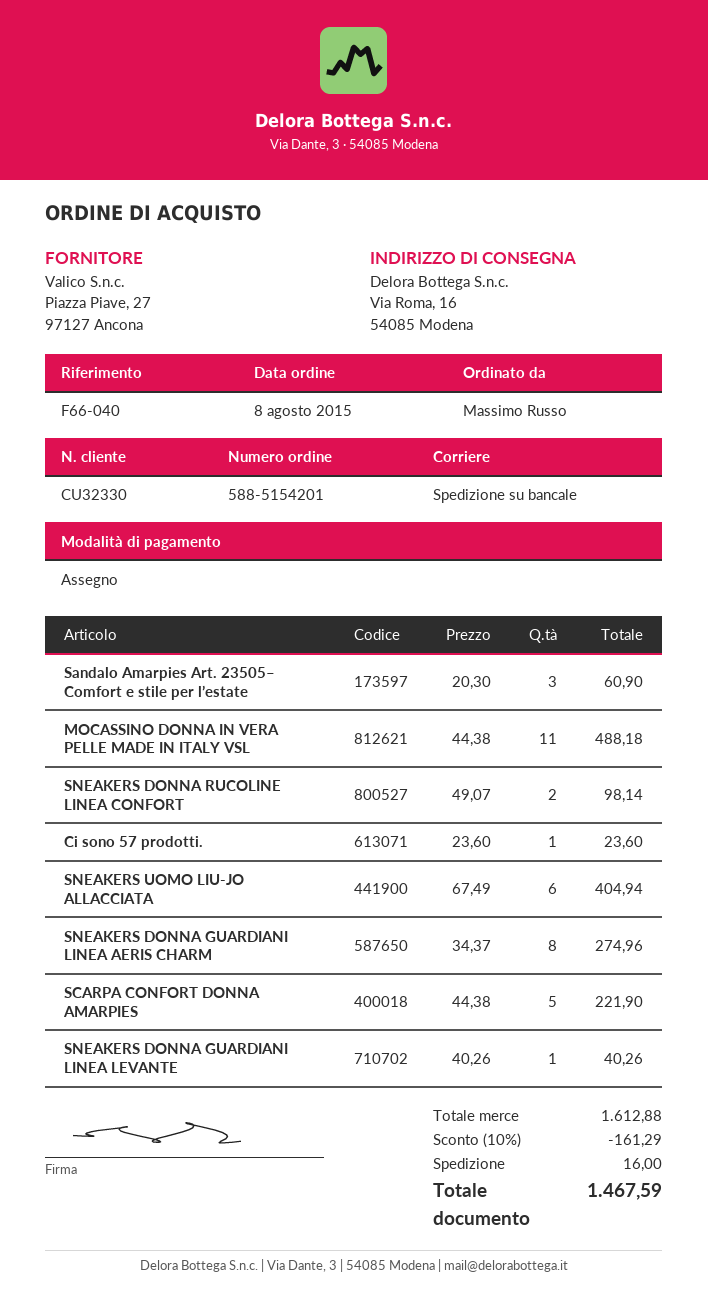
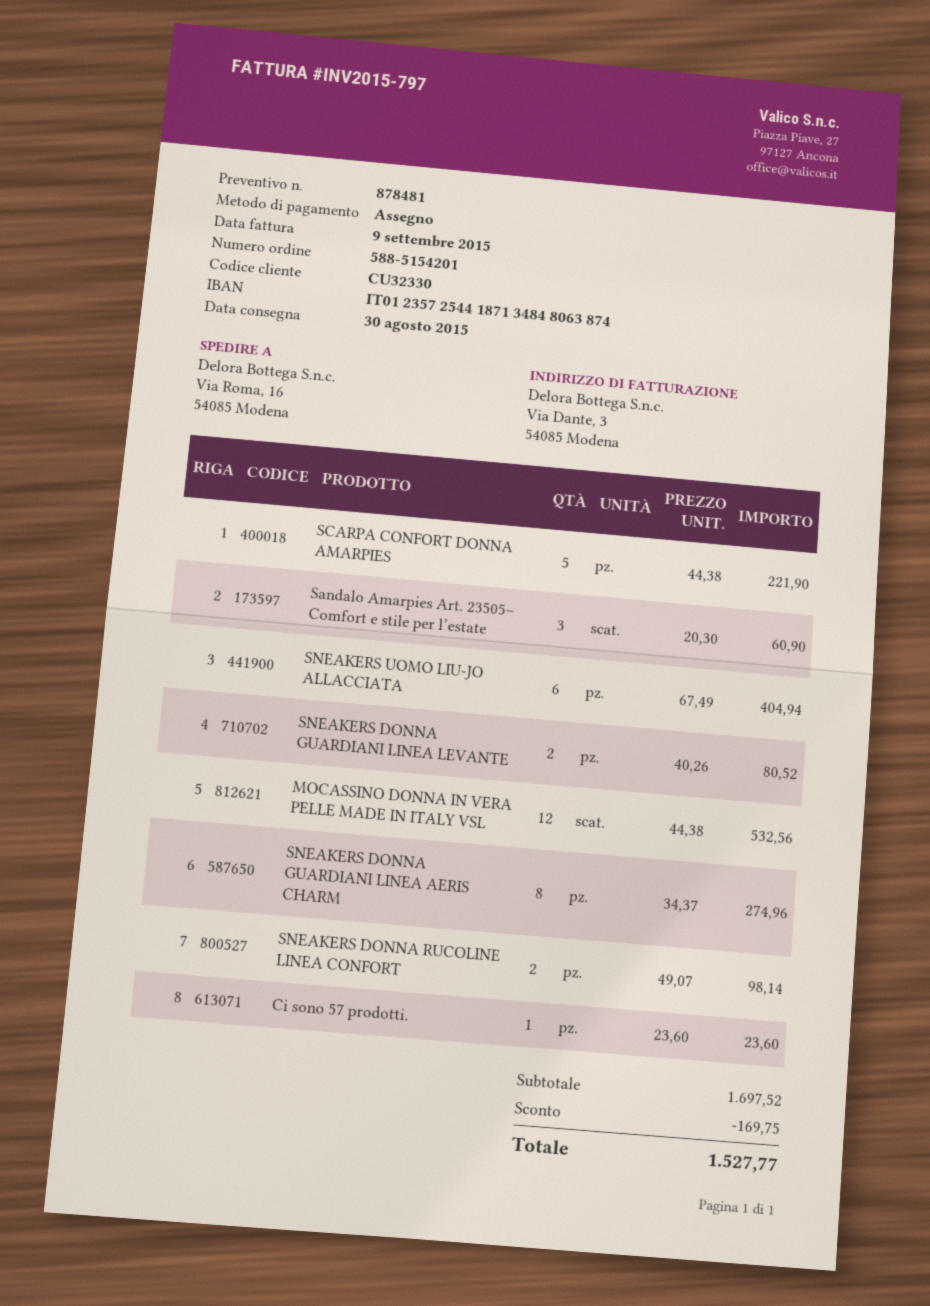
MOCASSINO DONNA IN VERA PELLE MADE IN ITALY VSL: 11 x 44.38 = 488.18 -> 12 x 44.38 = 532.56
SNEAKERS DONNA GUARDIANI LINEA LEVANTE: 1 x 40.26 = 40.26 -> 2 x 40.26 = 80.52
subtotal: 1612.88 -> 1697.52
discount: 161.29 -> 169.75
shipping: 16.00 -> none
total: 1467.59 -> 1527.77

